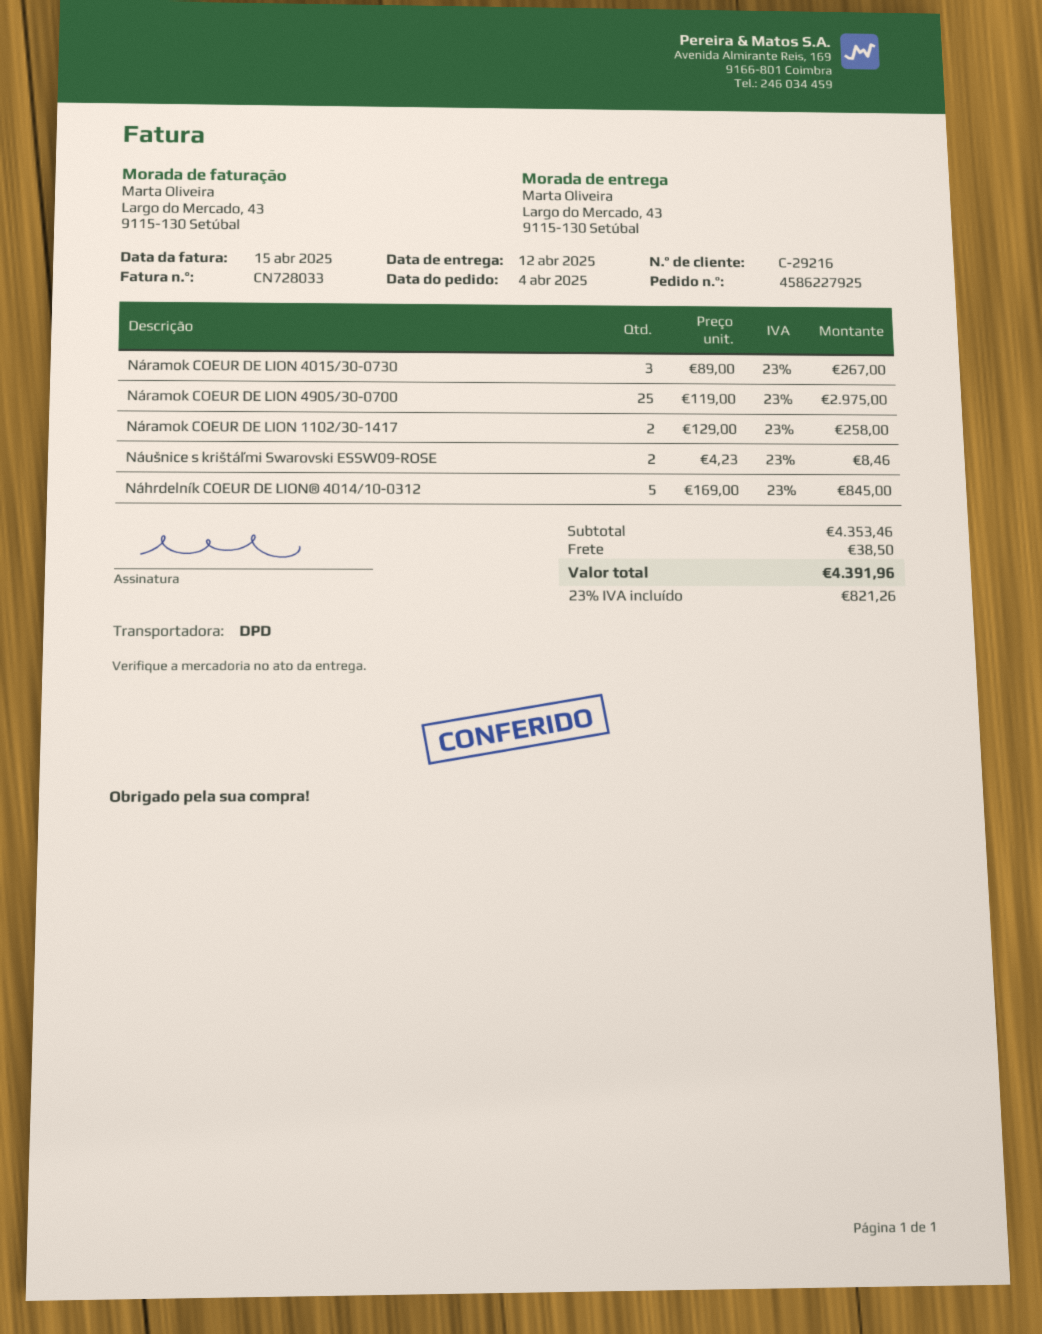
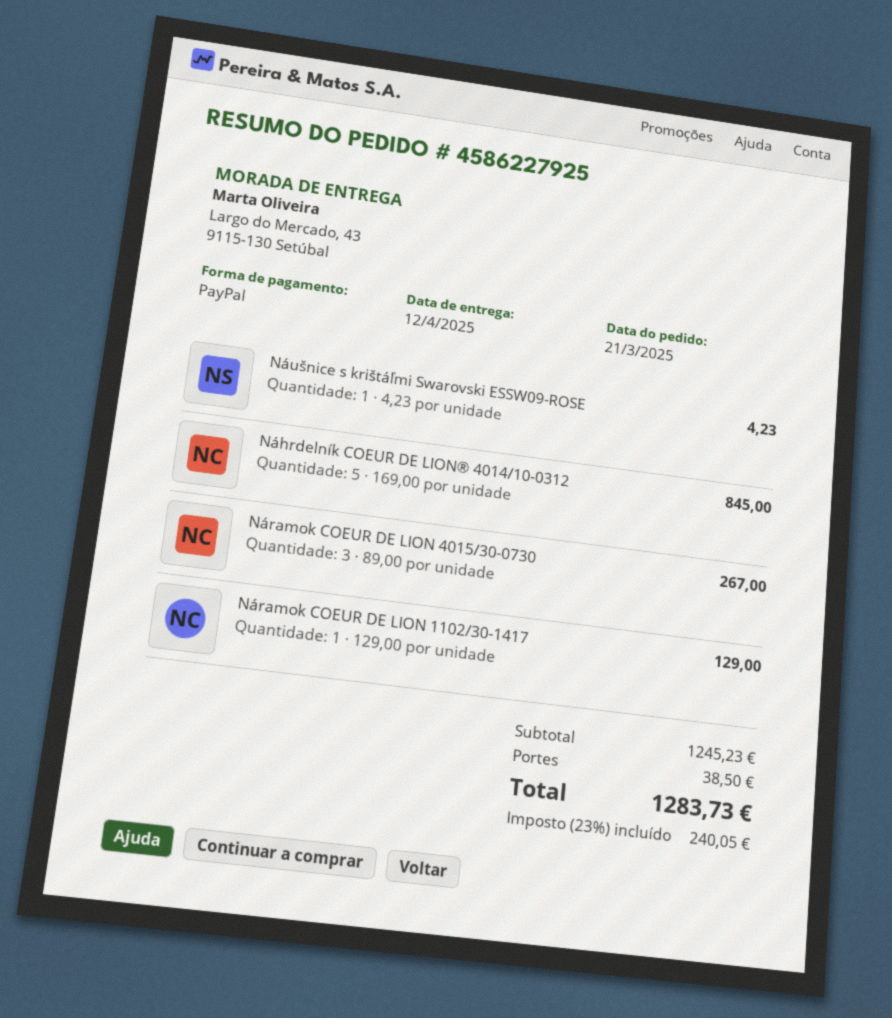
order date: 2025-04-04 -> 2025-03-21
Náramok COEUR DE LION 4905/30-0700: 25 x 119.00 = 2975.00 -> none
Náramok COEUR DE LION 1102/30-1417: 2 x 129.00 = 258.00 -> 1 x 129.00 = 129.00
Náušnice s krištáľmi Swarovski ESSW09-ROSE: 2 x 4.23 = 8.46 -> 1 x 4.23 = 4.23
subtotal: 4353.46 -> 1245.23
tax: 23% = 821.26 -> 23% = 240.05
total: 4391.96 -> 1283.73

